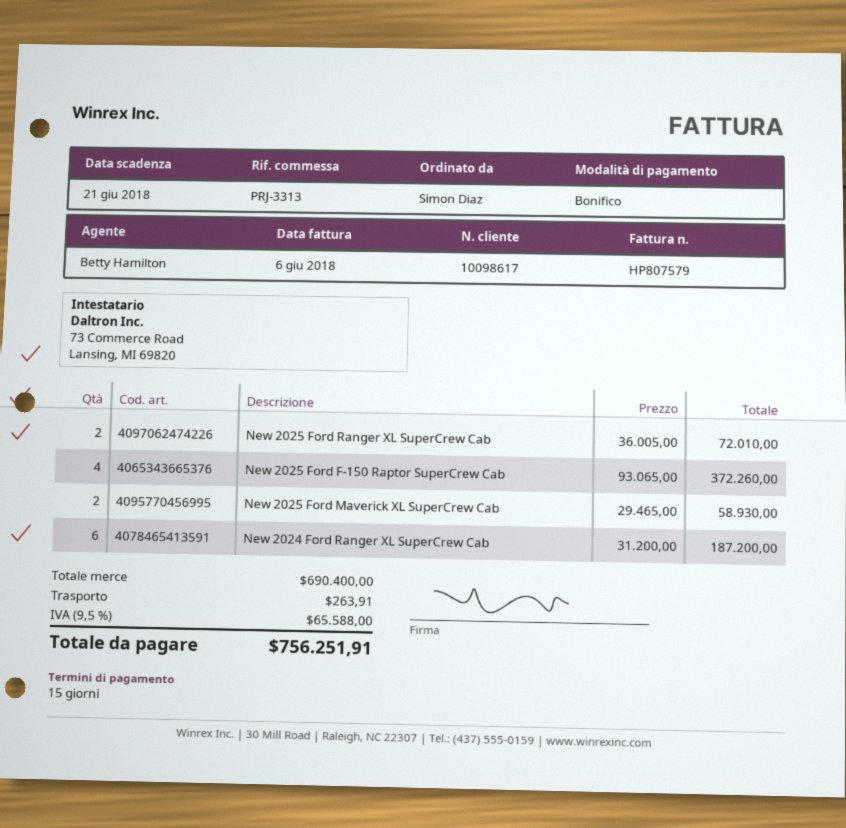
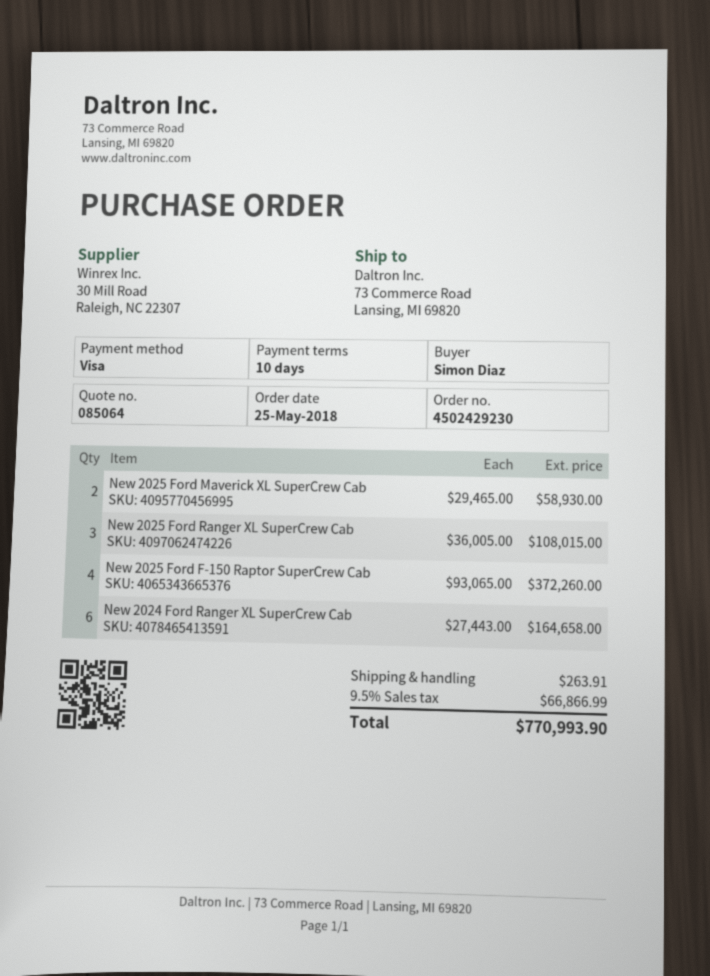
payment terms: 15 days -> 10 days
payment method: bank transfer -> Visa
New 2025 Ford Ranger XL SuperCrew Cab: 2 x 36005.00 = 72010.00 -> 3 x 36005.00 = 108015.00
New 2024 Ford Ranger XL SuperCrew Cab: 6 x 31200.00 = 187200.00 -> 6 x 27443.00 = 164658.00
tax: 9.5% = 65588.00 -> 9.5% = 66866.99
total: 756251.91 -> 770993.90

